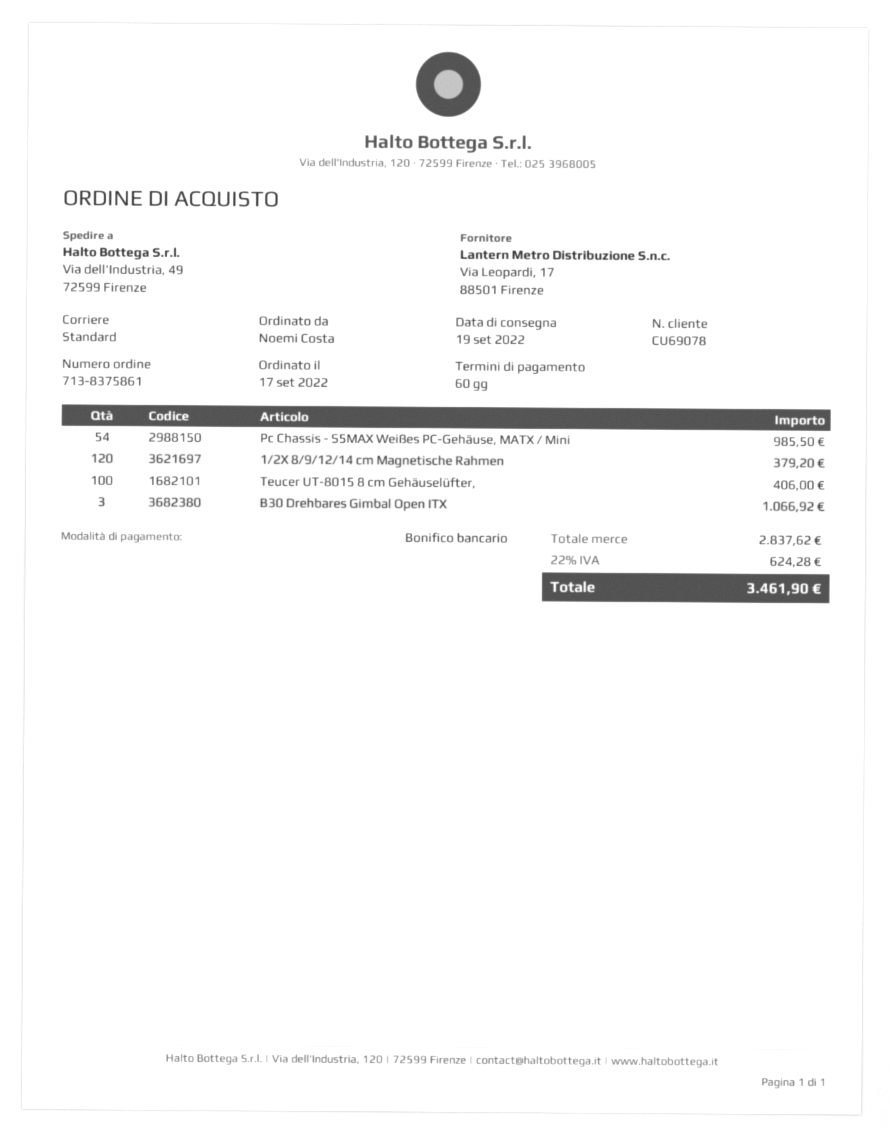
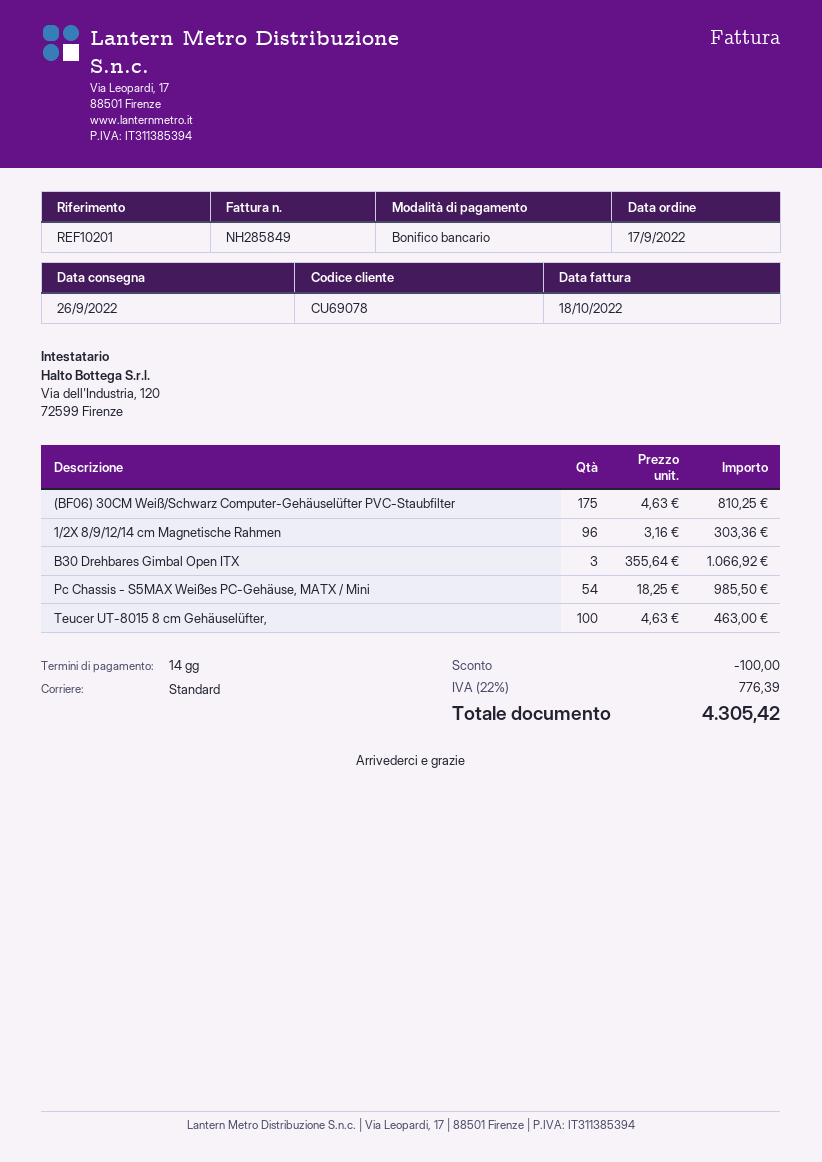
delivery date: 2022-09-19 -> 2022-09-26
payment terms: 60 days -> 14 days
1/2X 8/9/12/14 cm Magnetische Rahmen: 120 for 379.20 -> 96 for 303.36
Teucer UT-8015 8 cm Gehäuselüfter,: 100 for 406.00 -> 100 for 463.00
(BF06) 30CM Weiß/Schwarz Computer-Gehäuselüfter PVC-Staubfilter: none -> 175 for 810.25
discount: none -> 100.00
tax: 22% = 624.28 -> 22% = 776.39
total: 3461.90 -> 4305.42

